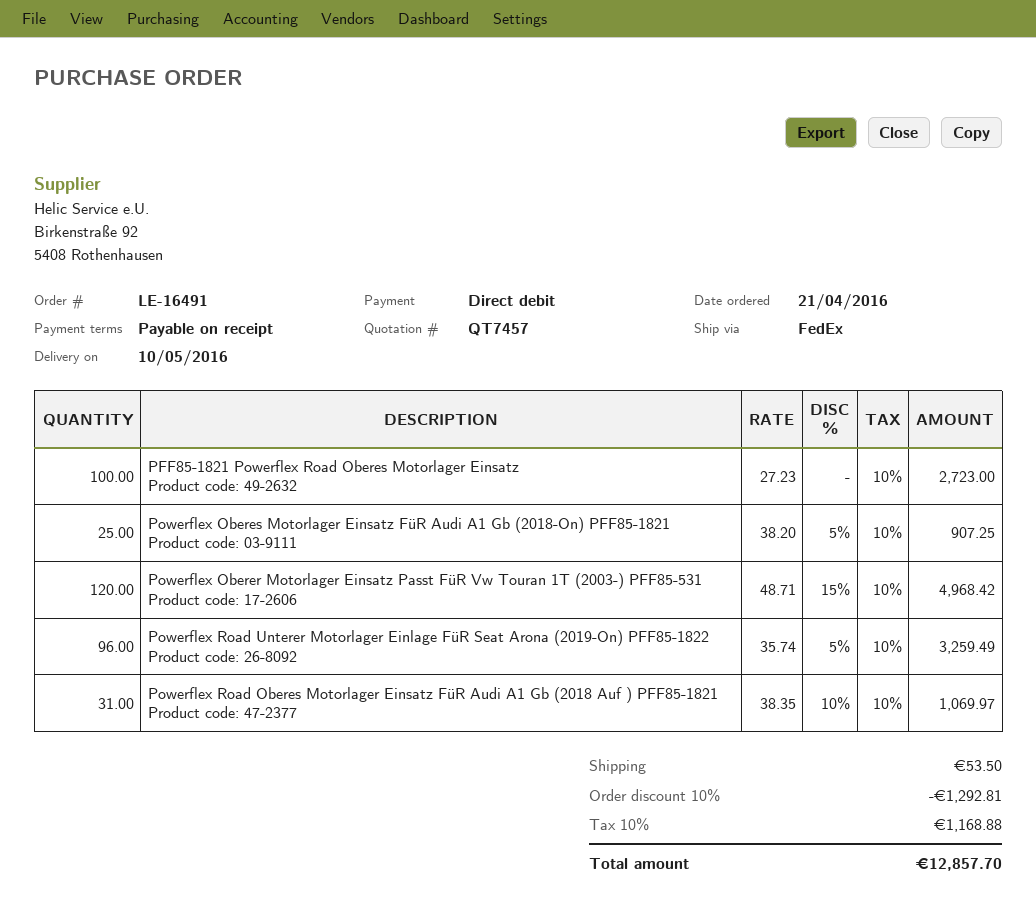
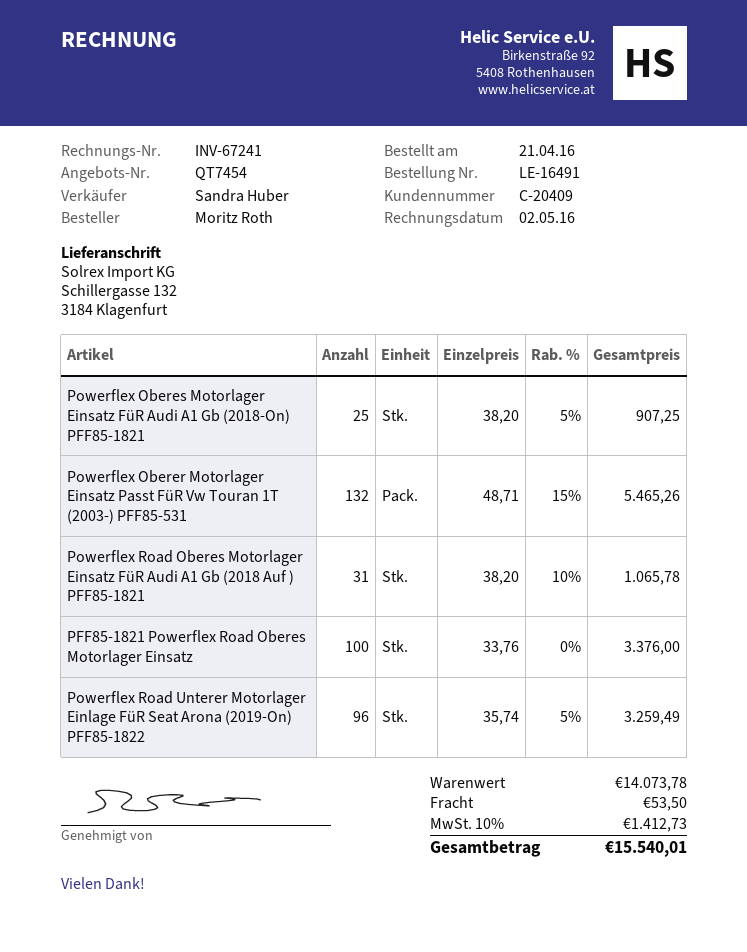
quote number: QT7457 -> QT7454
PFF85-1821 Powerflex Road Oberes Motorlager Einsatz: 100 x 27.23 = 2723.00 -> 100 x 33.76 = 3376.00
Powerflex Oberer Motorlager Einsatz Passt FüR Vw Touran 1T (2003-) PFF85-531: 120 x 48.71 - 15% = 4968.42 -> 132 x 48.71 - 15% = 5465.26
Powerflex Road Oberes Motorlager Einsatz FüR Audi A1 Gb (2018 Auf ) PFF85-1821: 31 x 38.35 - 10% = 1069.97 -> 31 x 38.20 - 10% = 1065.78
discount: 10% = 1292.81 -> none
tax: 10% = 1168.88 -> 10% = 1412.73
total: 12857.70 -> 15540.01

